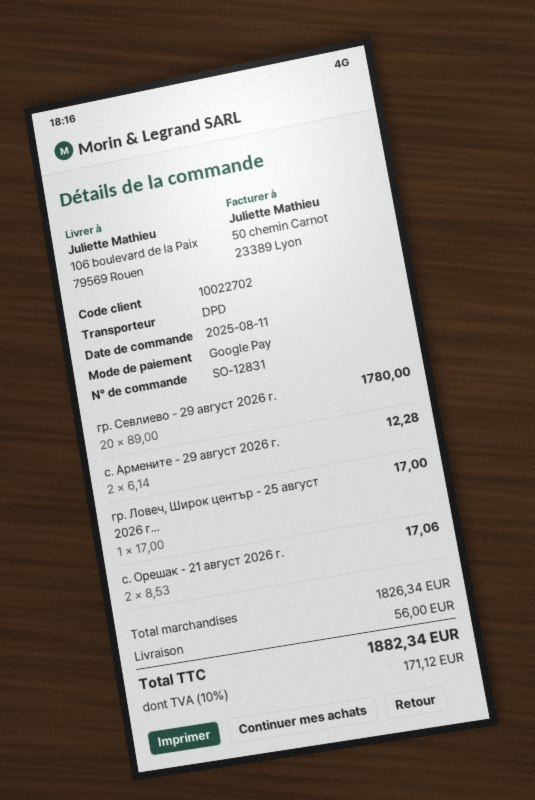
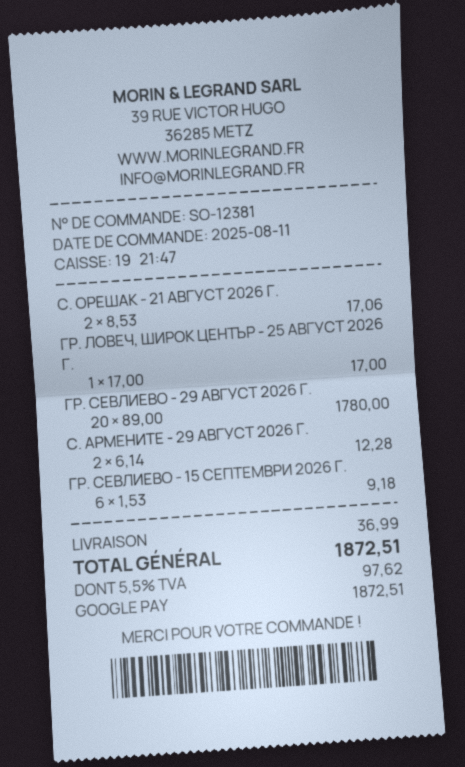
order number: SO-12831 -> SO-12381
ГР. СЕВЛИЕВО - 15 СЕПТЕМВРИ 2026 Г.: none -> 6 x 1.53 = 9.18
shipping: 56.00 -> 36.99
tax: 10% = 171.12 -> 5.5% = 97.62
total: 1882.34 -> 1872.51

